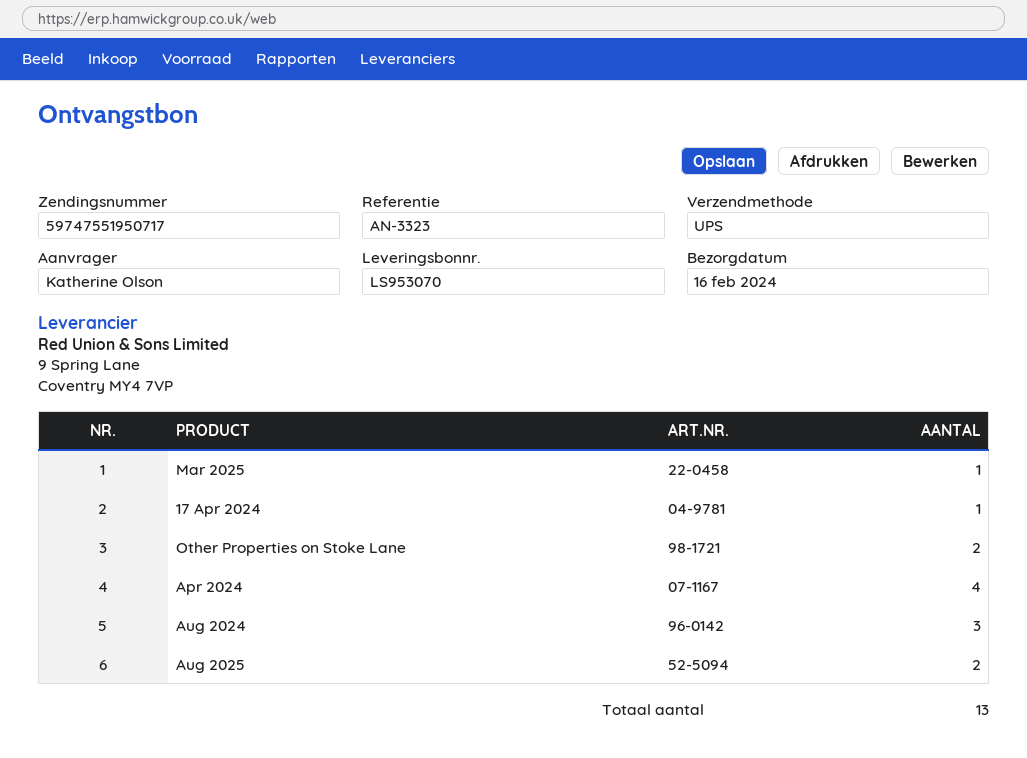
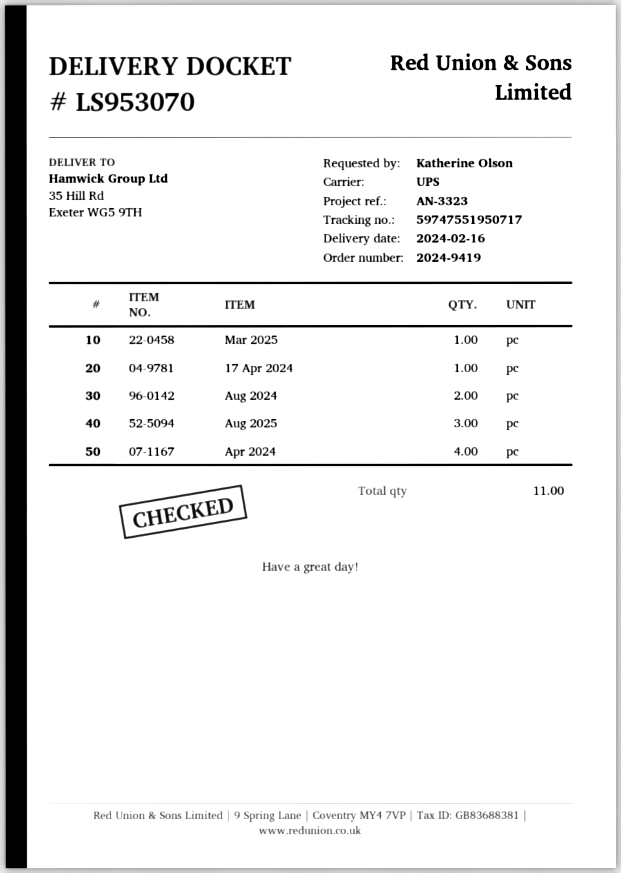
Other Properties on Stoke Lane: 2 -> none
Aug 2024: 3 -> 2
Aug 2025: 2 -> 3
total quantity: 13 -> 11

